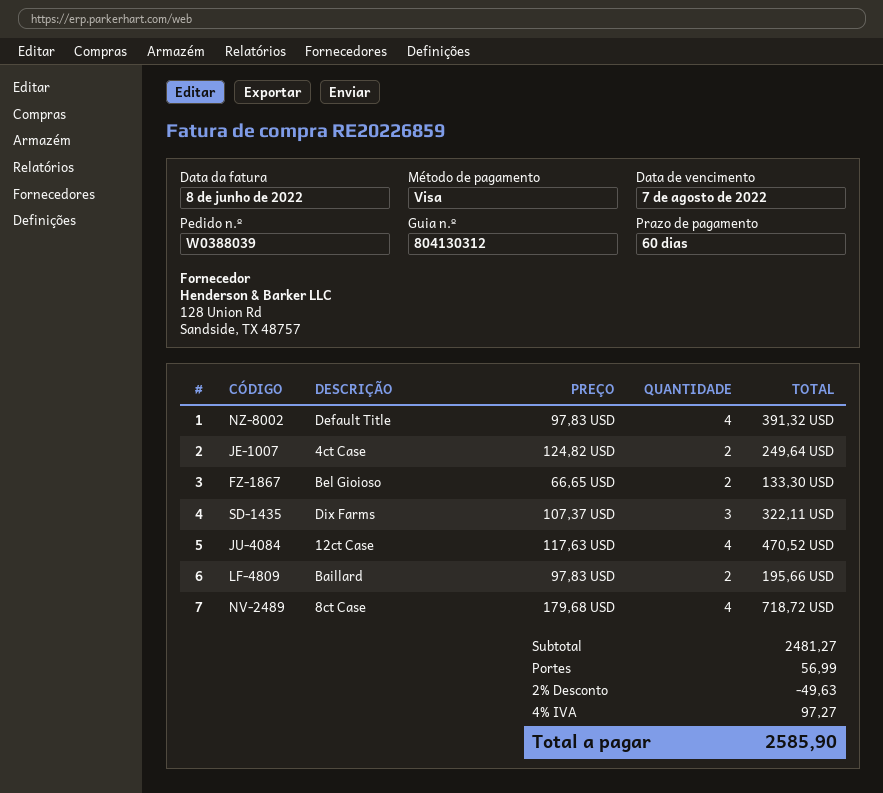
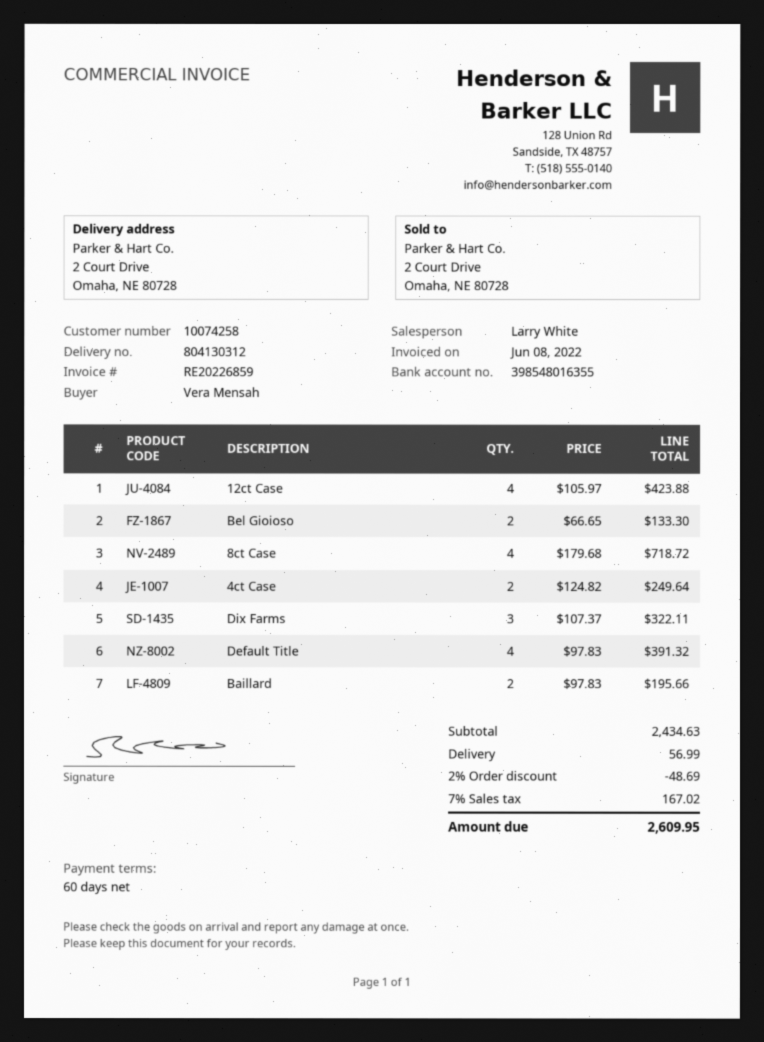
12ct Case: 4 x 117.63 = 470.52 -> 4 x 105.97 = 423.88
subtotal: 2481.27 -> 2434.63
discount: 2% = 49.63 -> 2% = 48.69
tax: 4% = 97.27 -> 7% = 167.02
total: 2585.90 -> 2609.95

